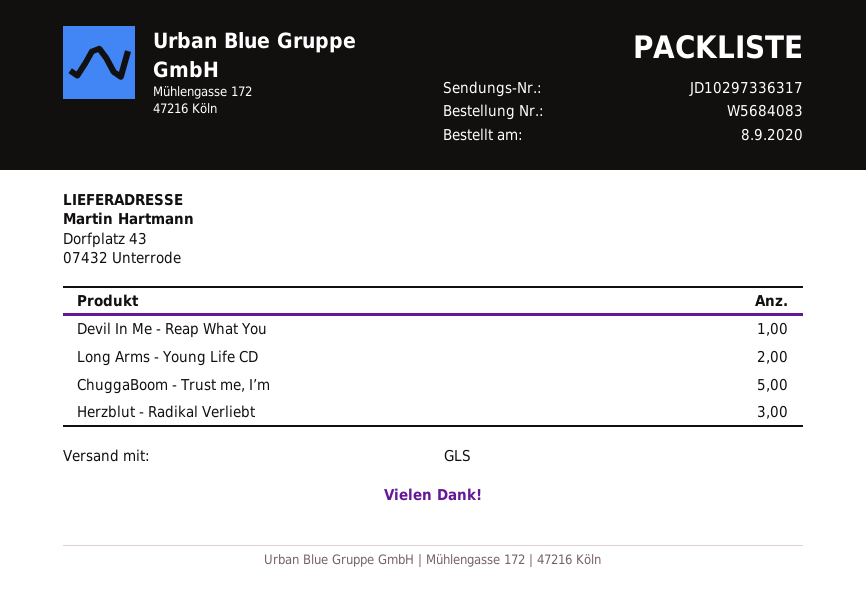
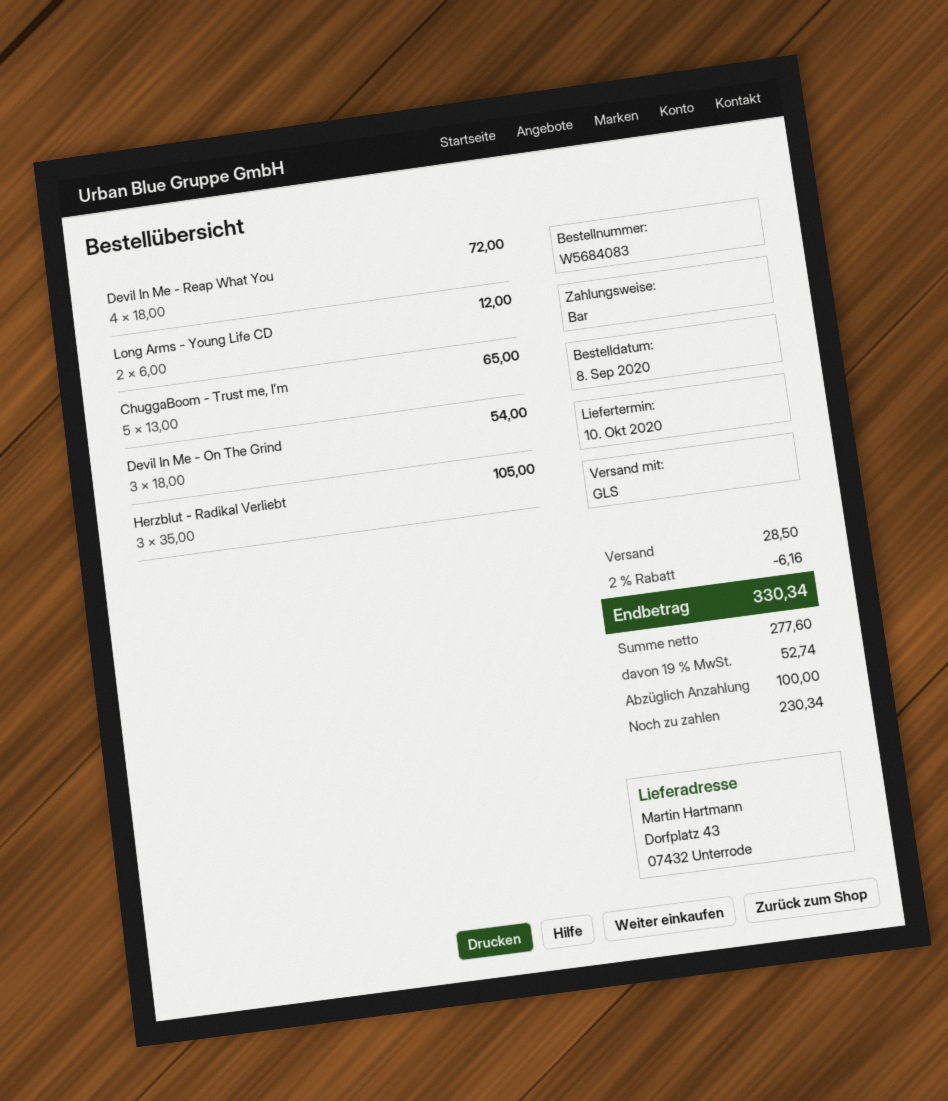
Devil In Me - Reap What You: 1 -> 4
Devil In Me - On The Grind: none -> 3

